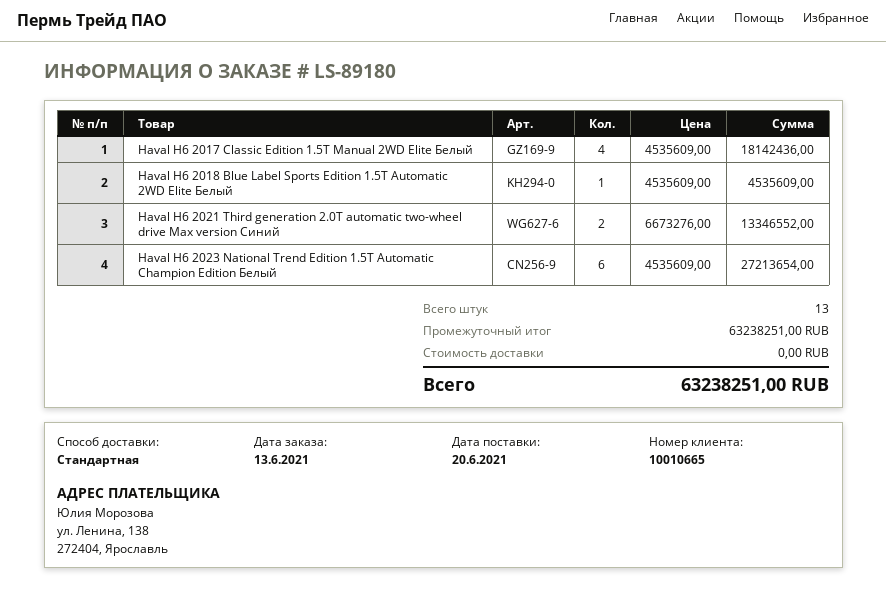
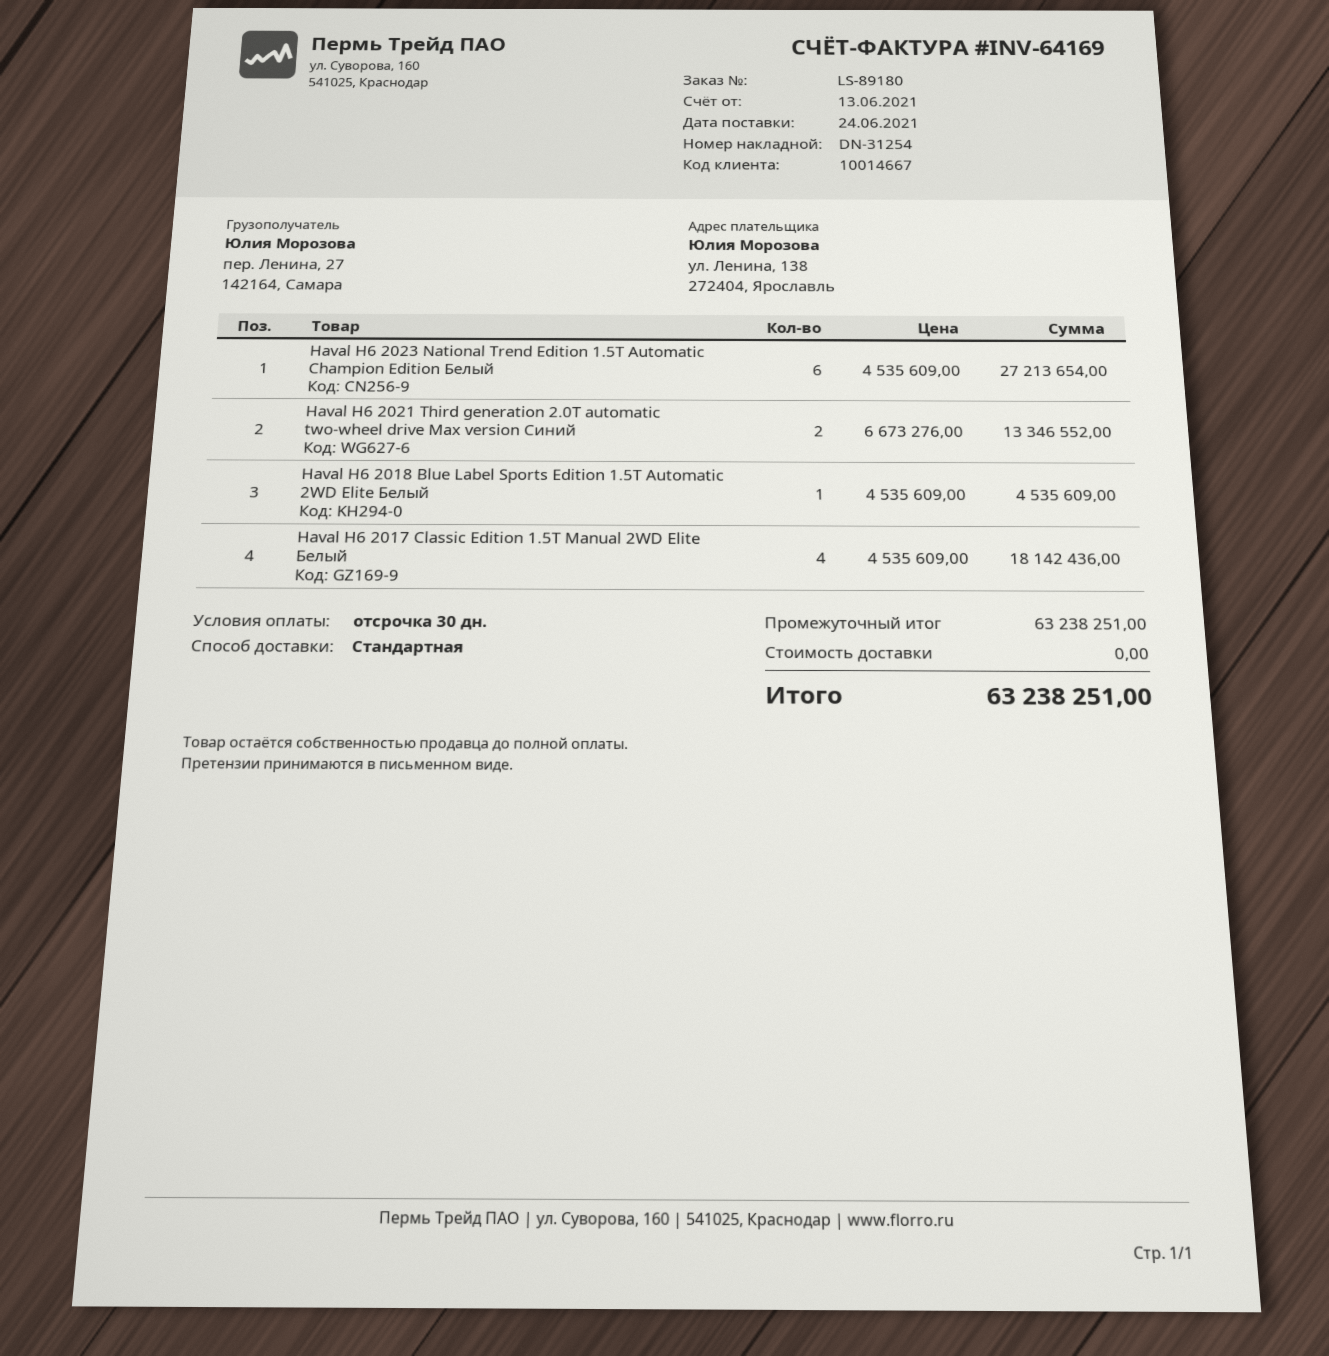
delivery date: 2021-06-20 -> 2021-06-24
customer number: 10010665 -> 10014667

